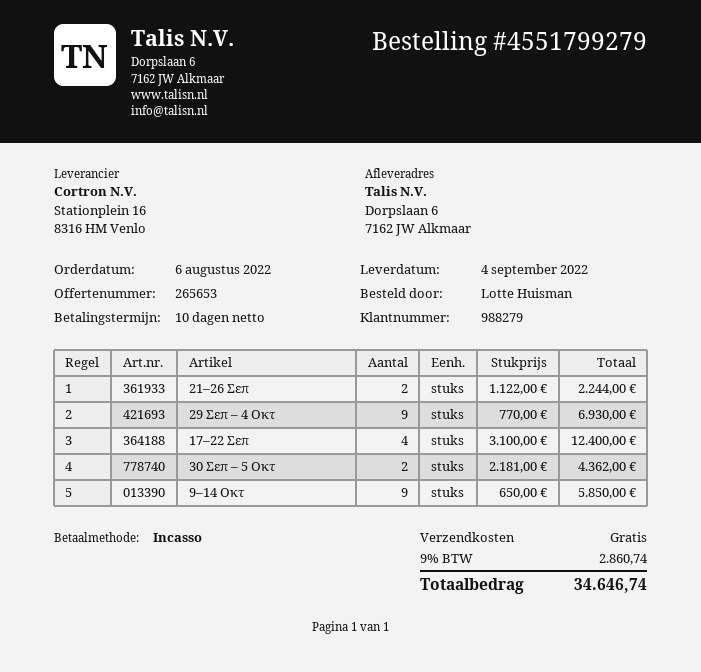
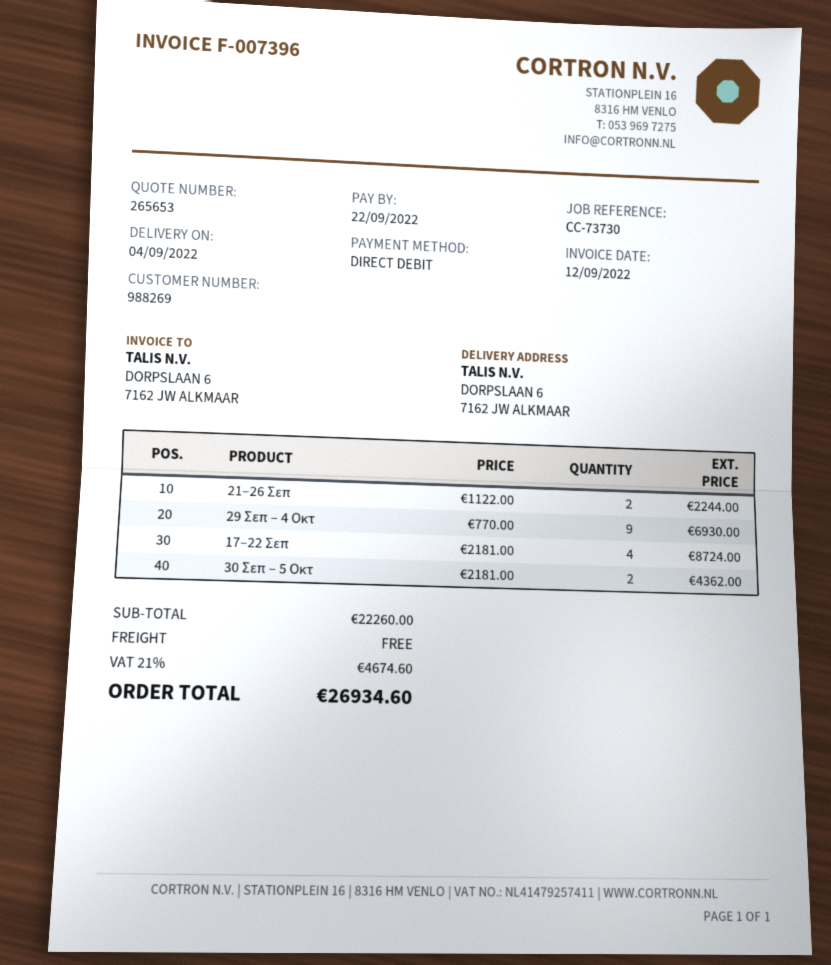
customer number: 988279 -> 988269
17–22 Σεπ: 4 x 3100.00 = 12400.00 -> 4 x 2181.00 = 8724.00
9–14 Οκτ: 9 x 650.00 = 5850.00 -> none
tax: 9% = 2860.74 -> 21% = 4674.60
total: 34646.74 -> 26934.60

